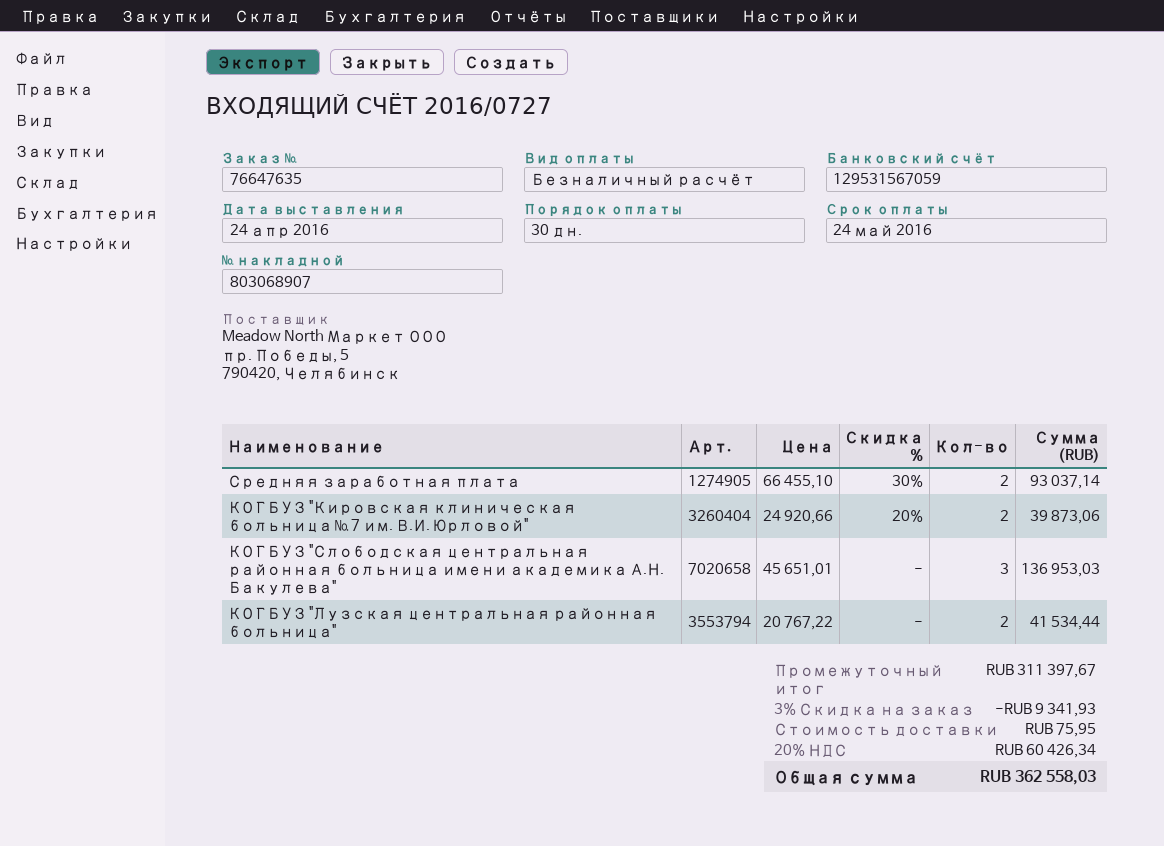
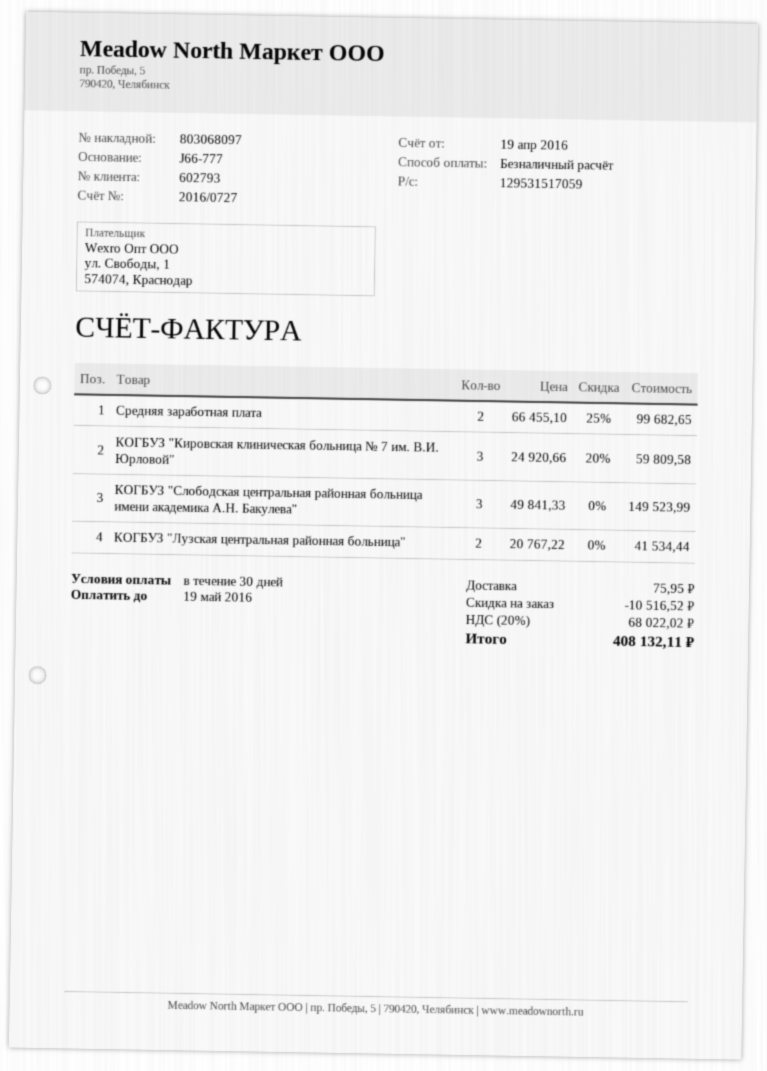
delivery note number: 803068907 -> 803068097
invoice date: 2016-04-24 -> 2016-04-19
due date: 2016-05-24 -> 2016-05-19
bank account: 129531567059 -> 129531517059
Средняя заработная плата: 2 x 66455.10 - 30% = 93037.14 -> 2 x 66455.10 - 25% = 99682.65
КОГБУЗ "Кировская клиническая больница № 7 им. В.И. Юрловой": 2 x 24920.66 - 20% = 39873.06 -> 3 x 24920.66 - 20% = 59809.58
КОГБУЗ "Слободская центральная районная больница имени академика А.Н. Бакулева": 3 x 45651.01 = 136953.03 -> 3 x 49841.33 = 149523.99
discount: 9341.93 -> 10516.52
tax: 20% = 60426.34 -> 20% = 68022.02
total: 362558.03 -> 408132.11

